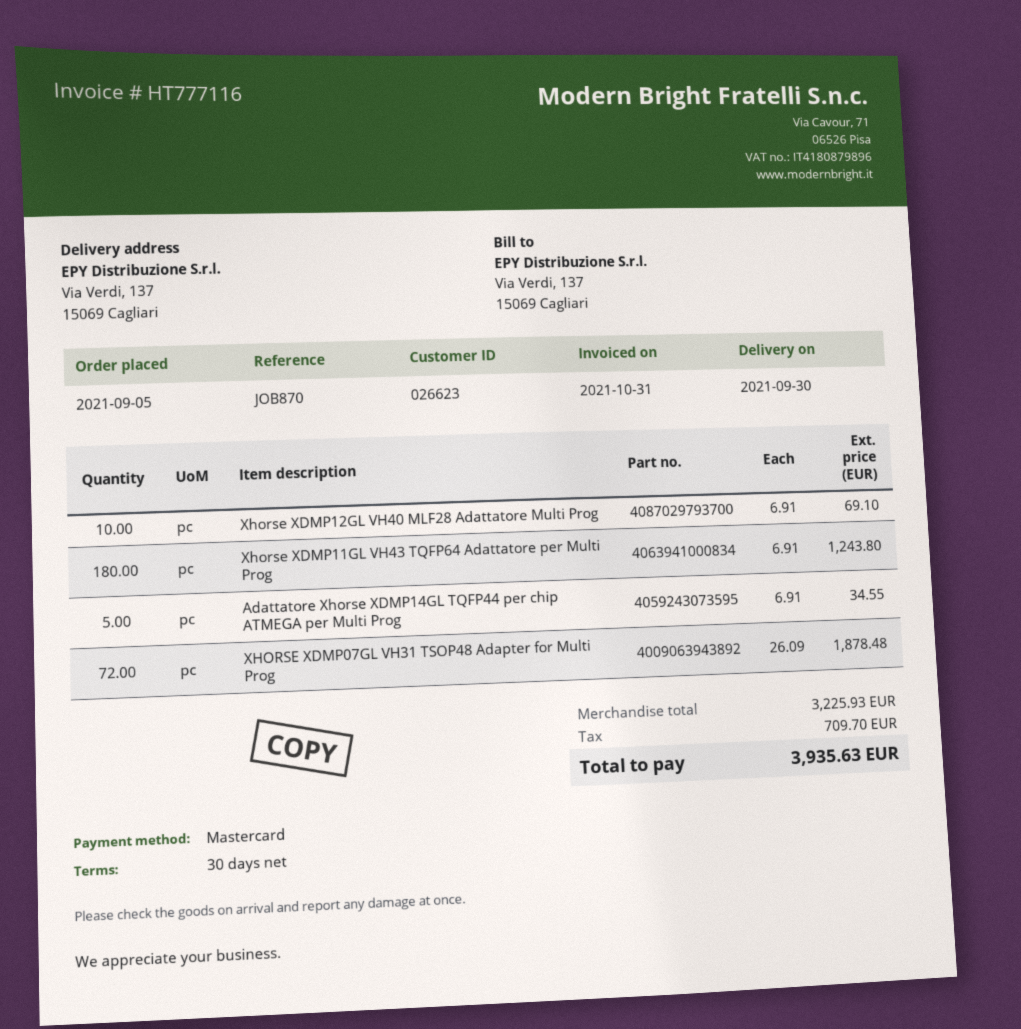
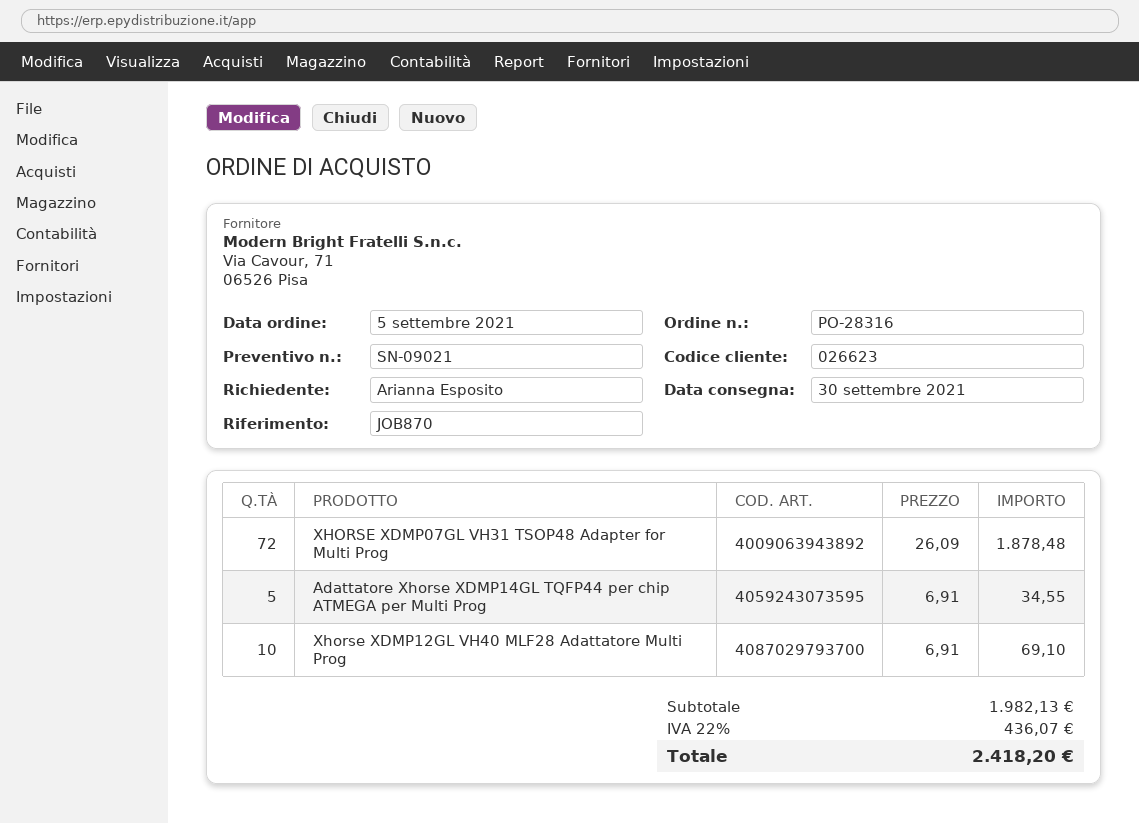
Xhorse XDMP11GL VH43 TQFP64 Adattatore per Multi Prog: 180 x 6.91 = 1243.80 -> none
subtotal: 3225.93 -> 1982.13
tax: 709.70 -> 436.07
total: 3935.63 -> 2418.20

